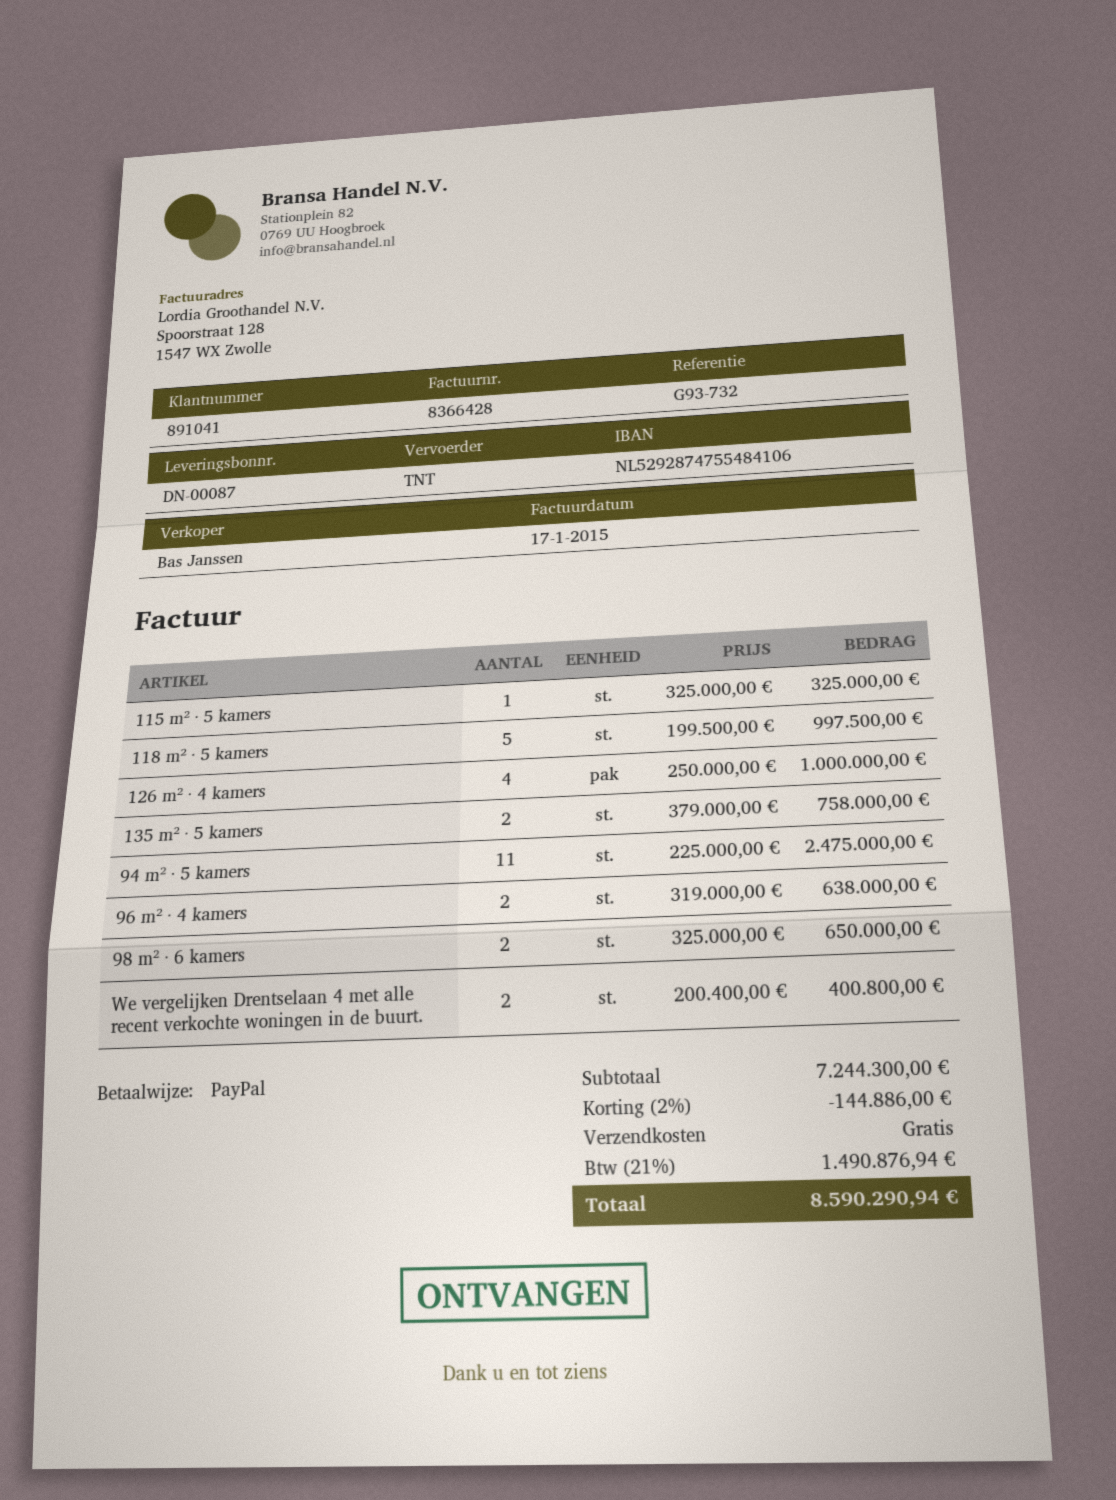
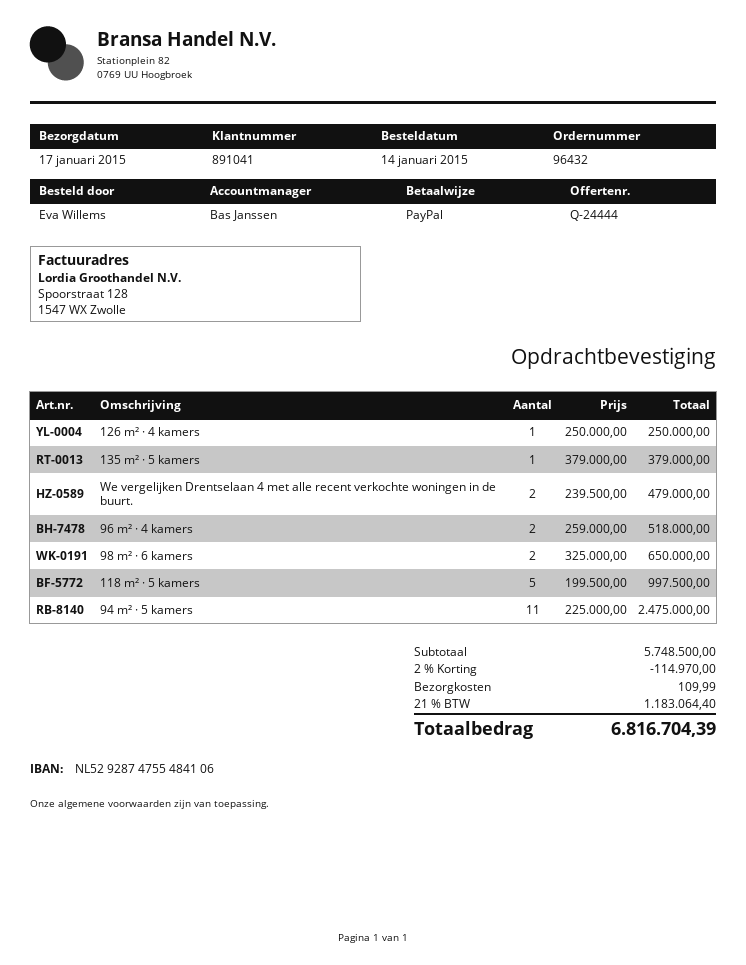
115 m² · 5 kamers: 1 x 325000.00 = 325000.00 -> none
126 m² · 4 kamers: 4 x 250000.00 = 1000000.00 -> 1 x 250000.00 = 250000.00
135 m² · 5 kamers: 2 x 379000.00 = 758000.00 -> 1 x 379000.00 = 379000.00
96 m² · 4 kamers: 2 x 319000.00 = 638000.00 -> 2 x 259000.00 = 518000.00
We vergelijken Drentselaan 4 met alle recent verkochte woningen in de buurt.: 2 x 200400.00 = 400800.00 -> 2 x 239500.00 = 479000.00
subtotal: 7244300.00 -> 5748500.00
discount: 2% = 144886.00 -> 2% = 114970.00
shipping: 0.00 -> 109.99
tax: 21% = 1490876.94 -> 21% = 1183064.40
total: 8590290.94 -> 6816704.39

